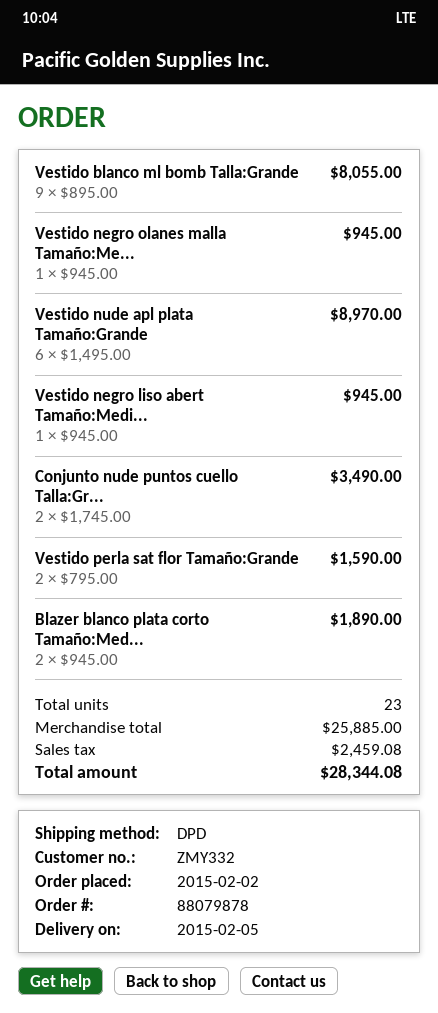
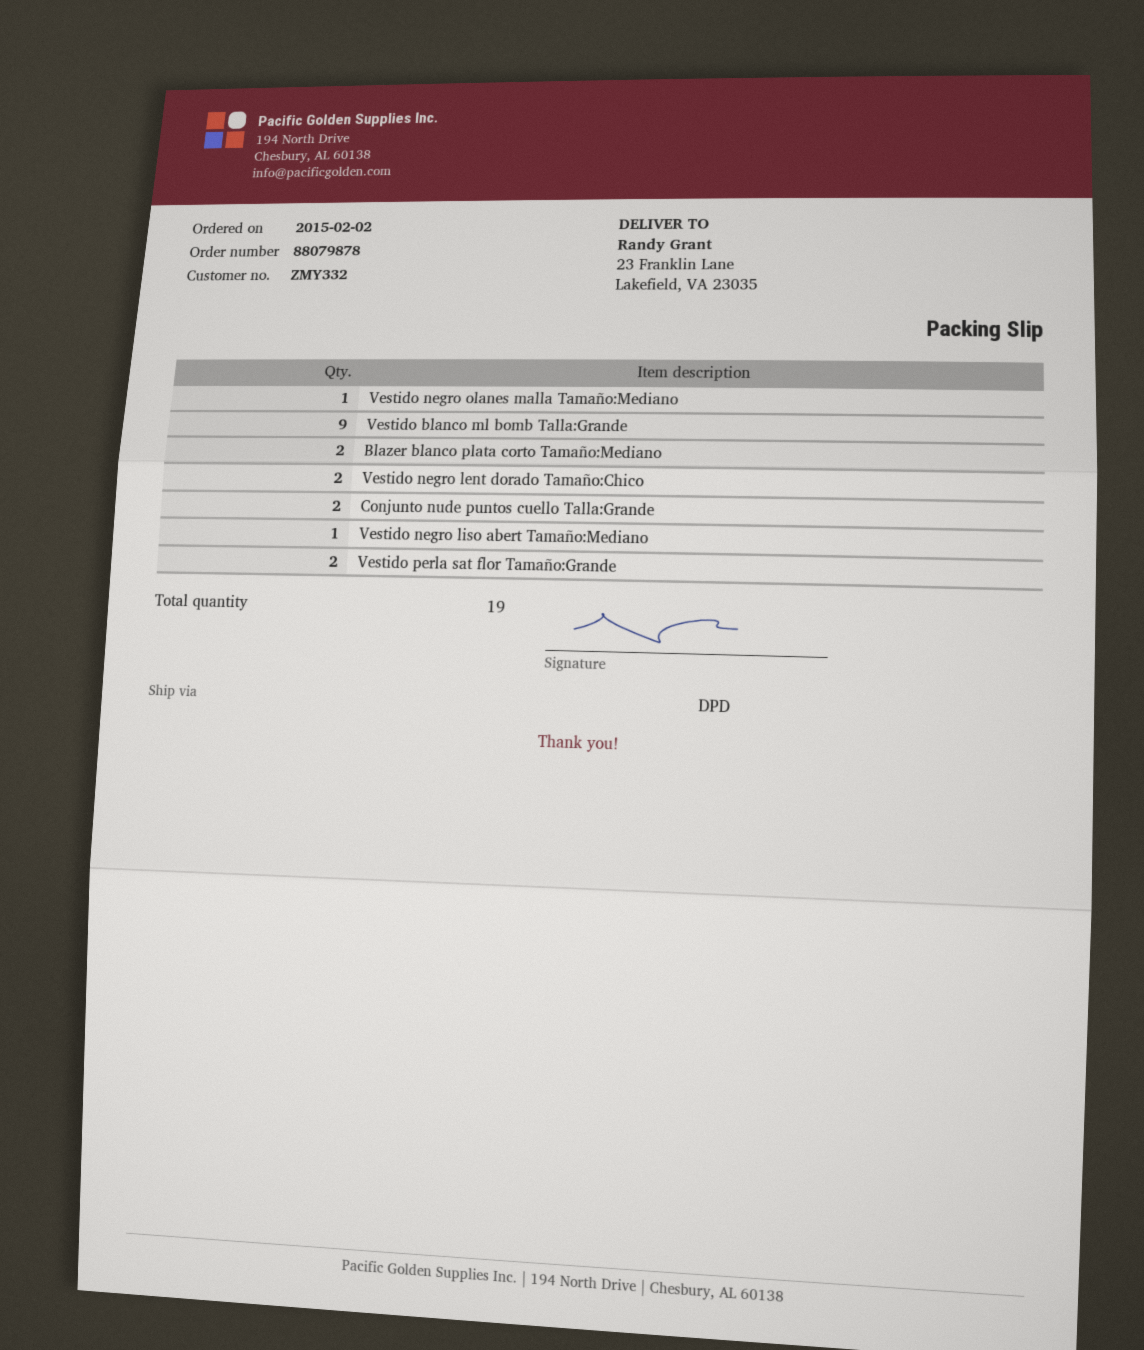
Vestido nude apl plata Tamaño:Grande: 6 -> none
Vestido negro lent dorado Tamaño:Chico: none -> 2
total quantity: 23 -> 19

